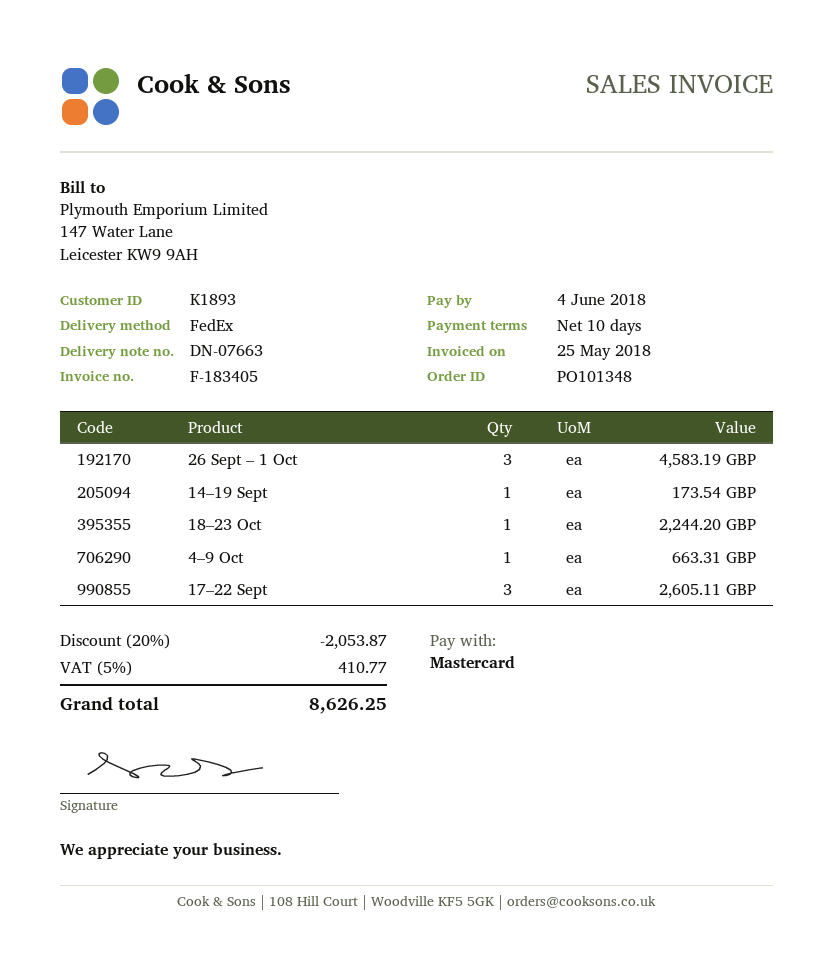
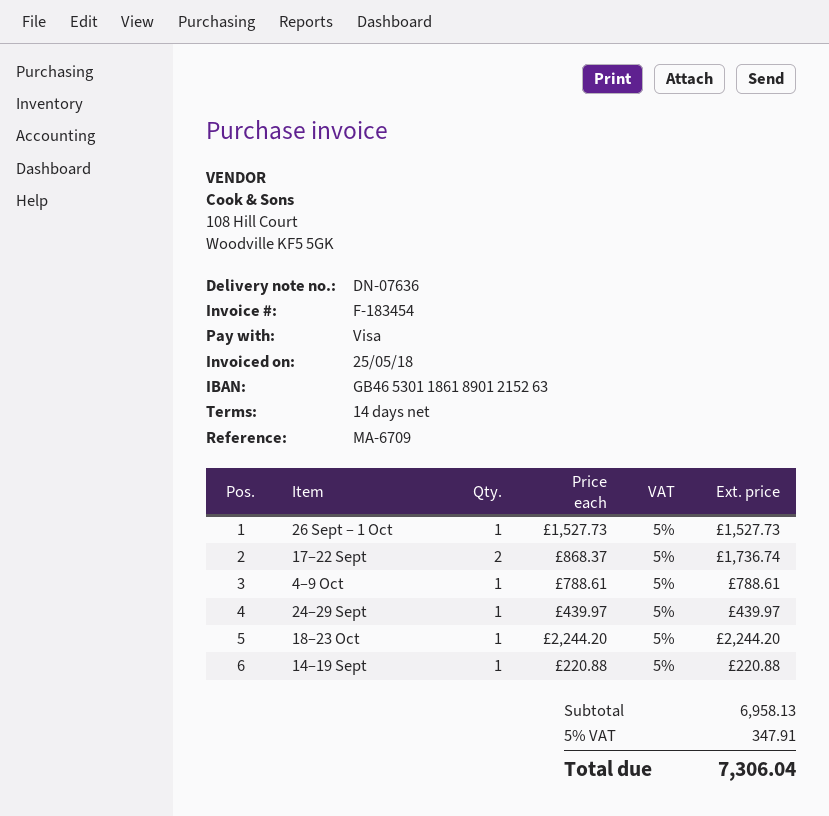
delivery note number: DN-07663 -> DN-07636
invoice number: F-183405 -> F-183454
payment terms: 10 days -> 14 days
payment method: Mastercard -> Visa
26 Sept – 1 Oct: 3 for 4583.19 -> 1 for 1527.73
14–19 Sept: 1 for 173.54 -> 1 for 220.88
4–9 Oct: 1 for 663.31 -> 1 for 788.61
17–22 Sept: 3 for 2605.11 -> 2 for 1736.74
24–29 Sept: none -> 1 for 439.97
discount: 20% = 2053.87 -> none
tax: 5% = 410.77 -> 5% = 347.91
total: 8626.25 -> 7306.04

